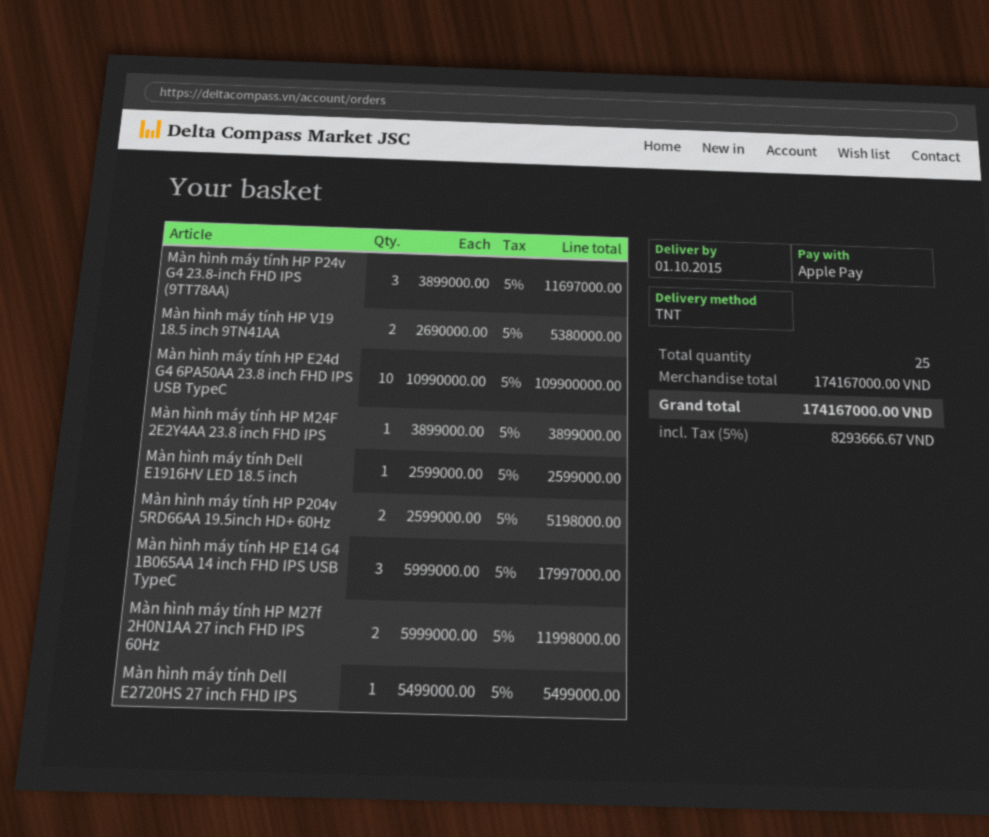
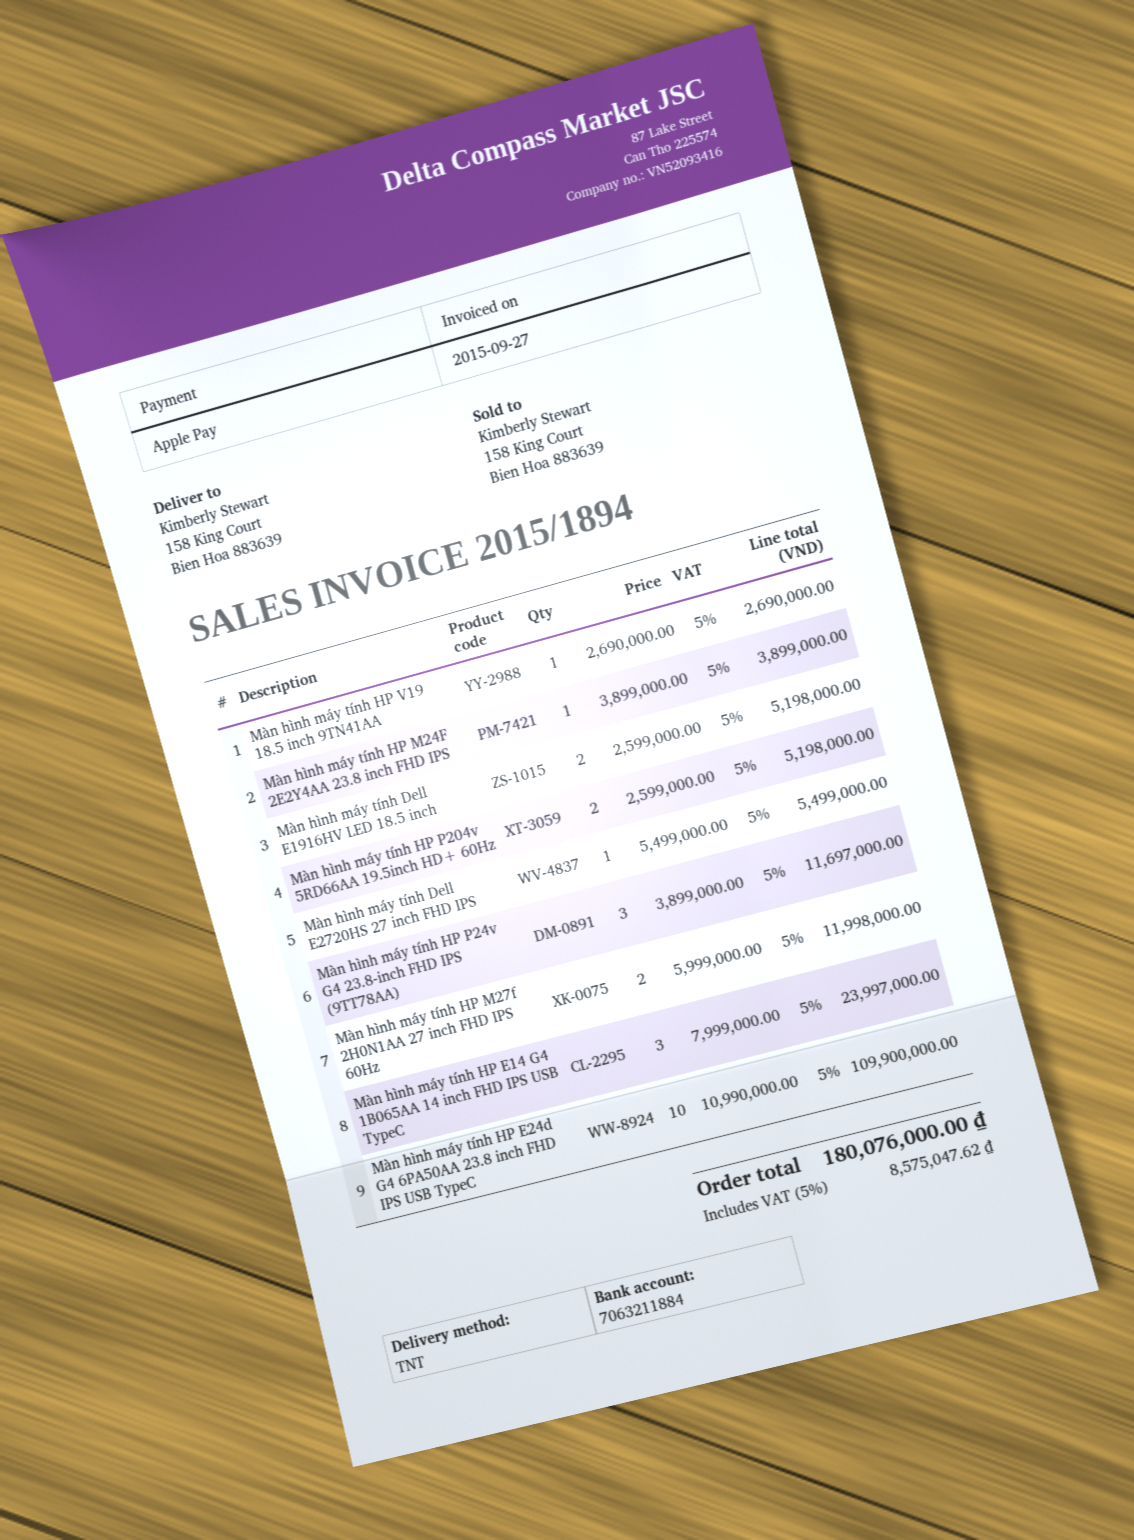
Màn hình máy tính HP V19 18.5 inch 9TN41AA: 2 x 2690000.00 = 5380000.00 -> 1 x 2690000.00 = 2690000.00
Màn hình máy tính Dell E1916HV LED 18.5 inch: 1 x 2599000.00 = 2599000.00 -> 2 x 2599000.00 = 5198000.00
Màn hình máy tính HP E14 G4 1B065AA 14 inch FHD IPS USB TypeC: 3 x 5999000.00 = 17997000.00 -> 3 x 7999000.00 = 23997000.00
tax: 5% = 8293666.67 -> 5% = 8575047.62
total: 174167000.00 -> 180076000.00

